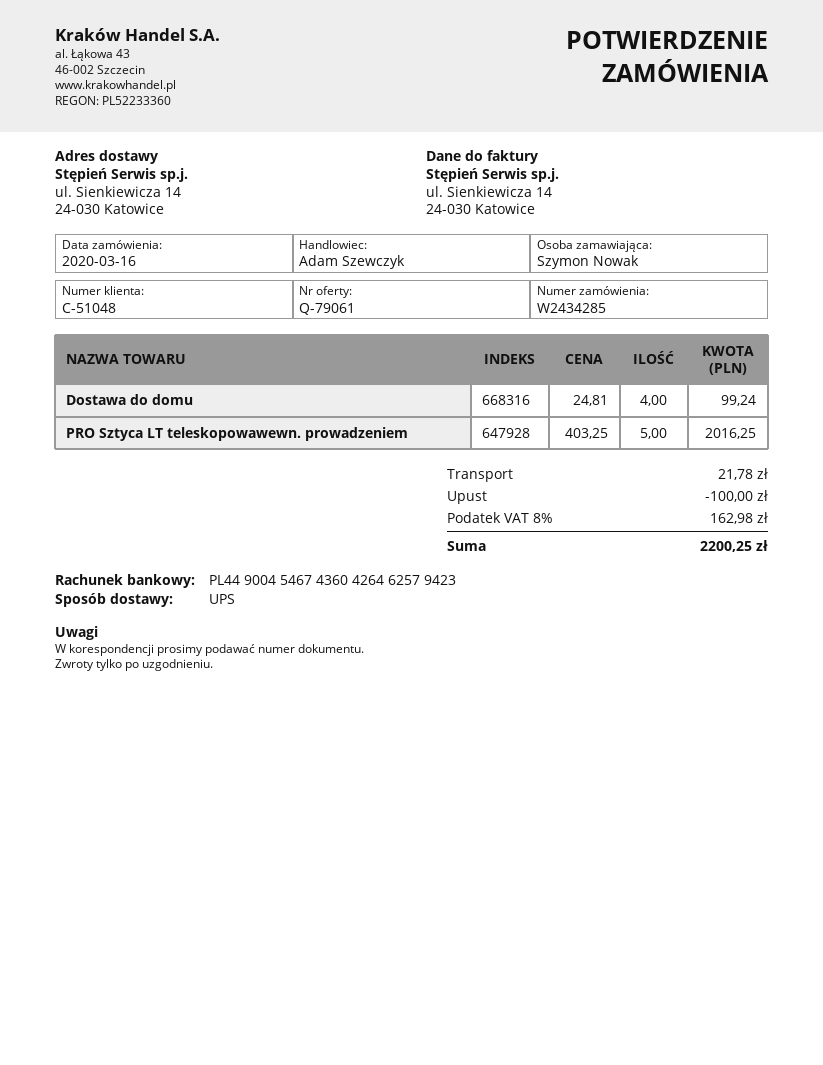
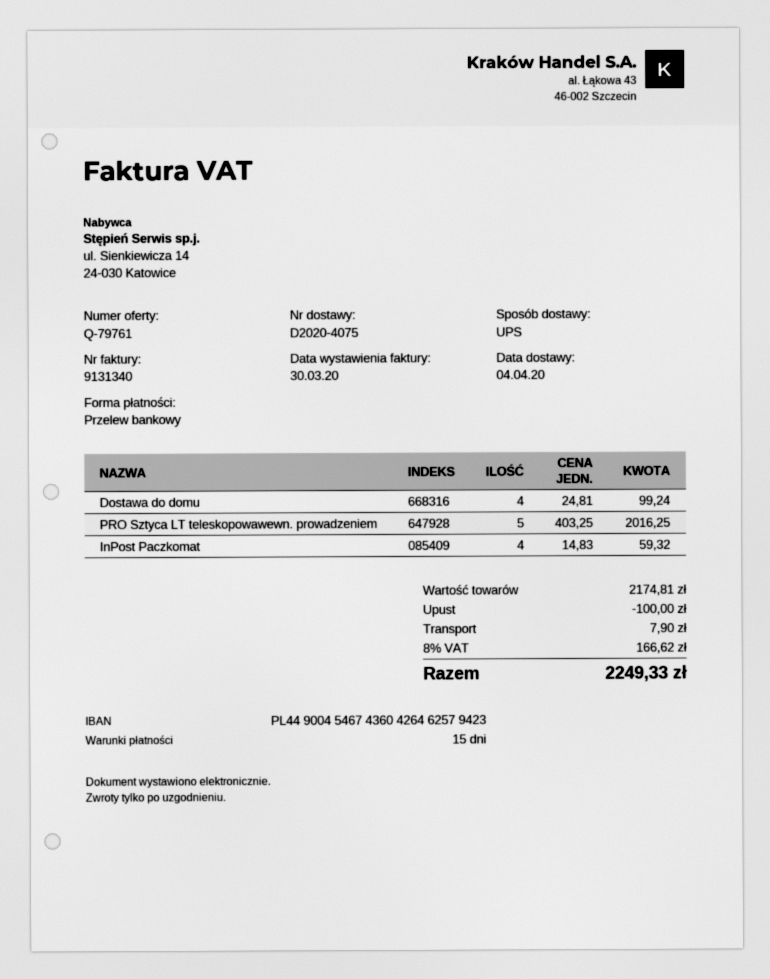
quote number: Q-79061 -> Q-79761
InPost Paczkomat: none -> 4 x 14.83 = 59.32
shipping: 21.78 -> 7.90
tax: 8% = 162.98 -> 8% = 166.62
total: 2200.25 -> 2249.33

